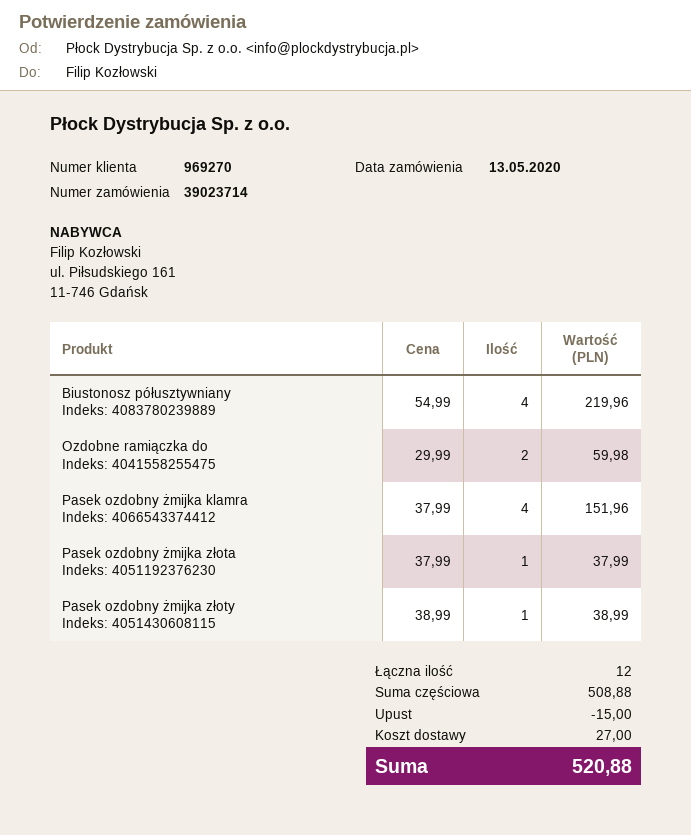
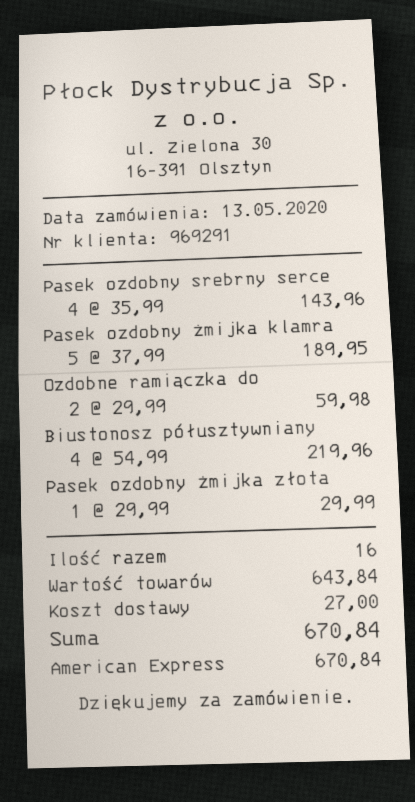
customer number: 969270 -> 969291
Pasek ozdobny żmijka klamra: 4 x 37.99 = 151.96 -> 5 x 37.99 = 189.95
Pasek ozdobny żmijka złota: 1 x 37.99 = 37.99 -> 1 x 29.99 = 29.99
Pasek ozdobny żmijka złoty: 1 x 38.99 = 38.99 -> none
Pasek ozdobny srebrny serce: none -> 4 x 35.99 = 143.96
total quantity: 12 -> 16
subtotal: 508.88 -> 643.84
discount: 15.00 -> none
total: 520.88 -> 670.84

